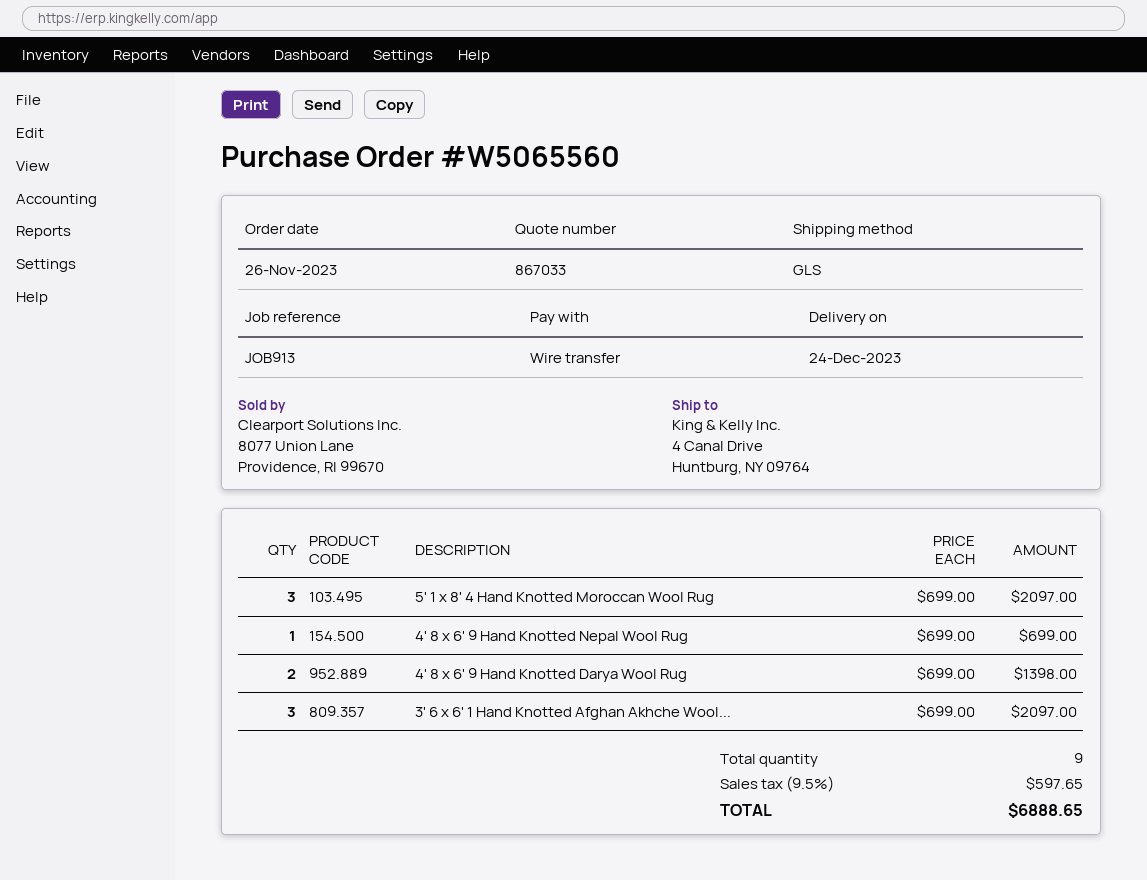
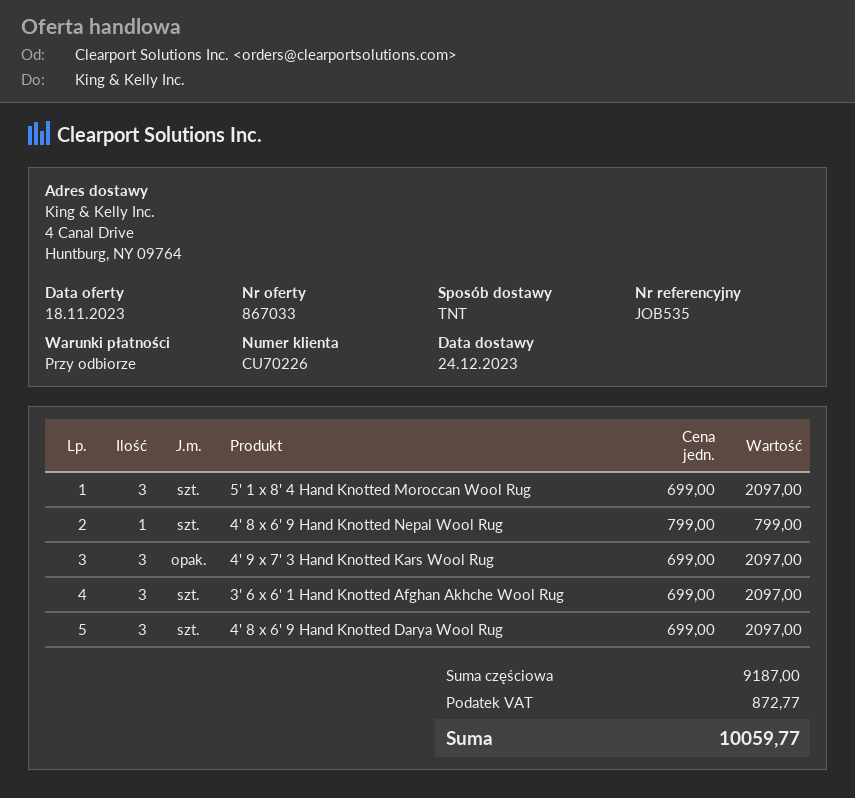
reference: JOB913 -> JOB535
shipping method: GLS -> TNT
4' 8 x 6' 9 Hand Knotted Nepal Wool Rug: 1 x 699.00 = 699.00 -> 1 x 799.00 = 799.00
4' 8 x 6' 9 Hand Knotted Darya Wool Rug: 2 x 699.00 = 1398.00 -> 3 x 699.00 = 2097.00
4' 9 x 7' 3 Hand Knotted Kars Wool Rug: none -> 3 x 699.00 = 2097.00
tax: 597.65 -> 872.77
total: 6888.65 -> 10059.77

